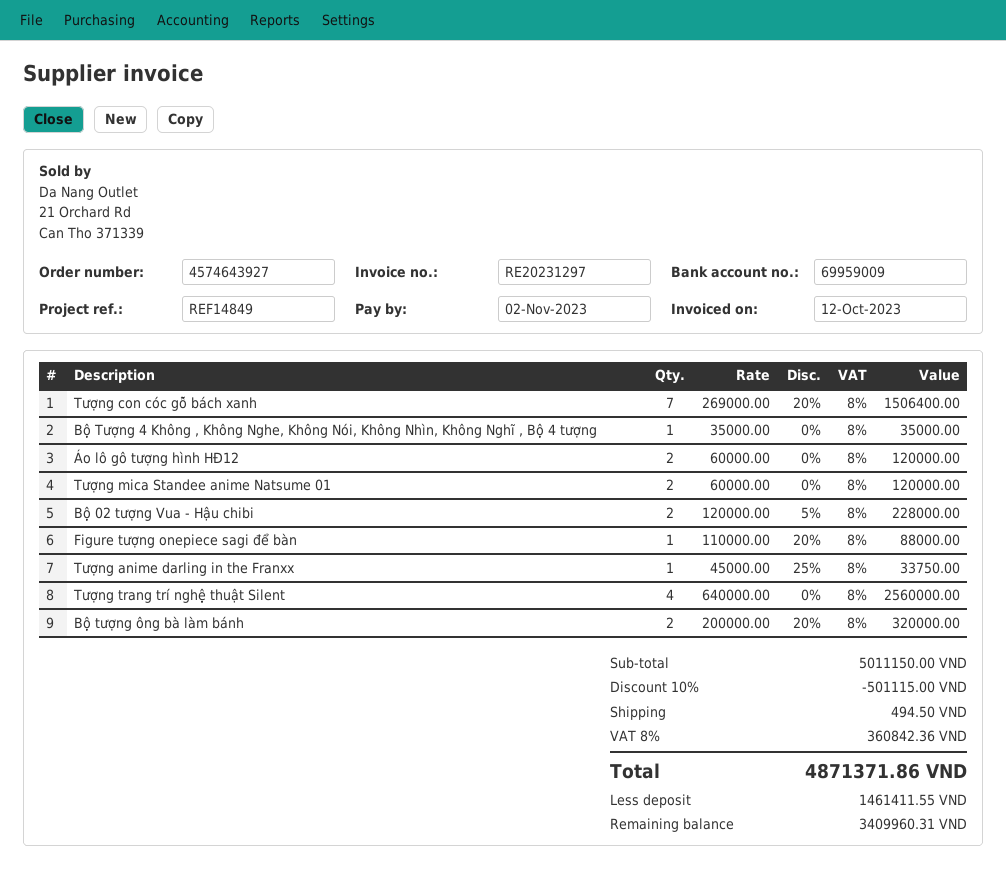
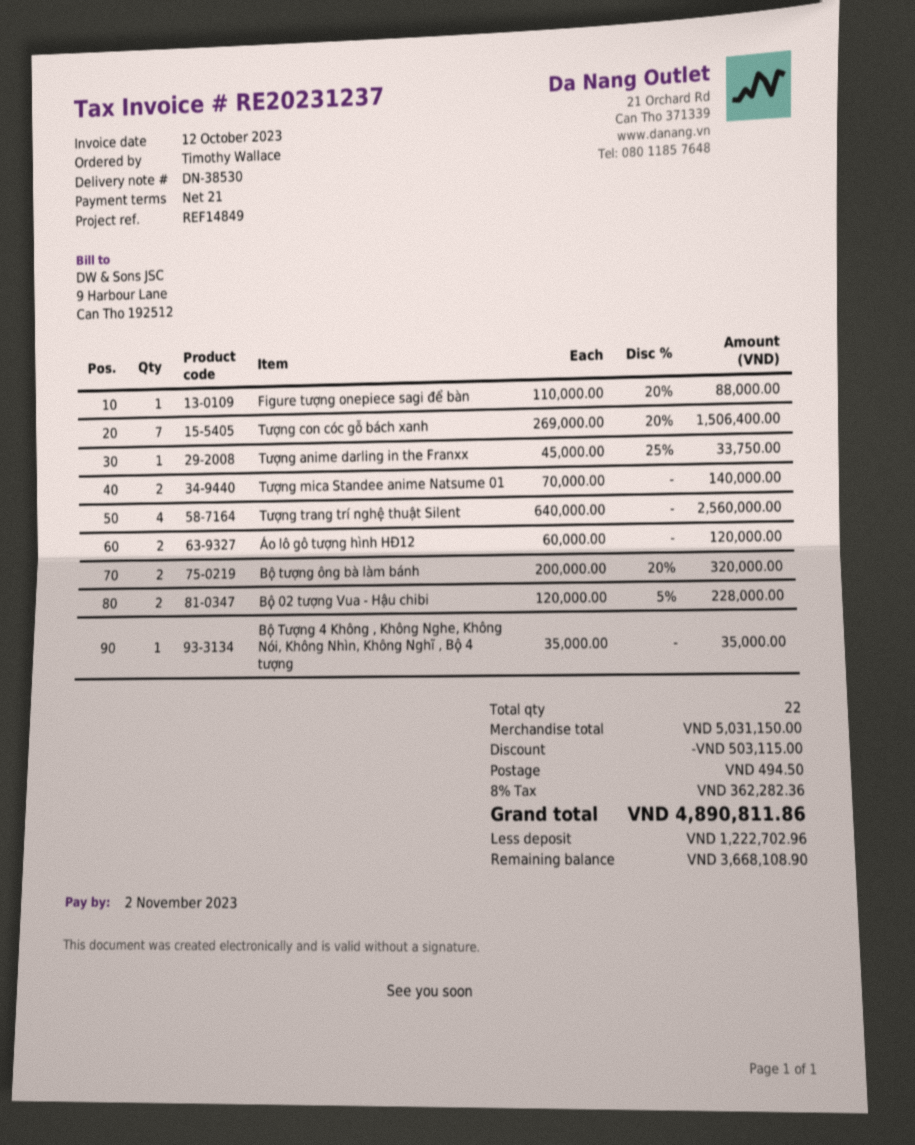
invoice number: RE20231297 -> RE20231237
Tượng mica Standee anime Natsume 01: 2 x 60000.00 = 120000.00 -> 2 x 70000.00 = 140000.00
subtotal: 5011150.00 -> 5031150.00
discount: 501115.00 -> 503115.00
tax: 8% = 360842.36 -> 8% = 362282.36
total: 4871371.86 -> 4890811.86
deposit: 1461411.55 -> 1222702.96
balance: 3409960.31 -> 3668108.90

